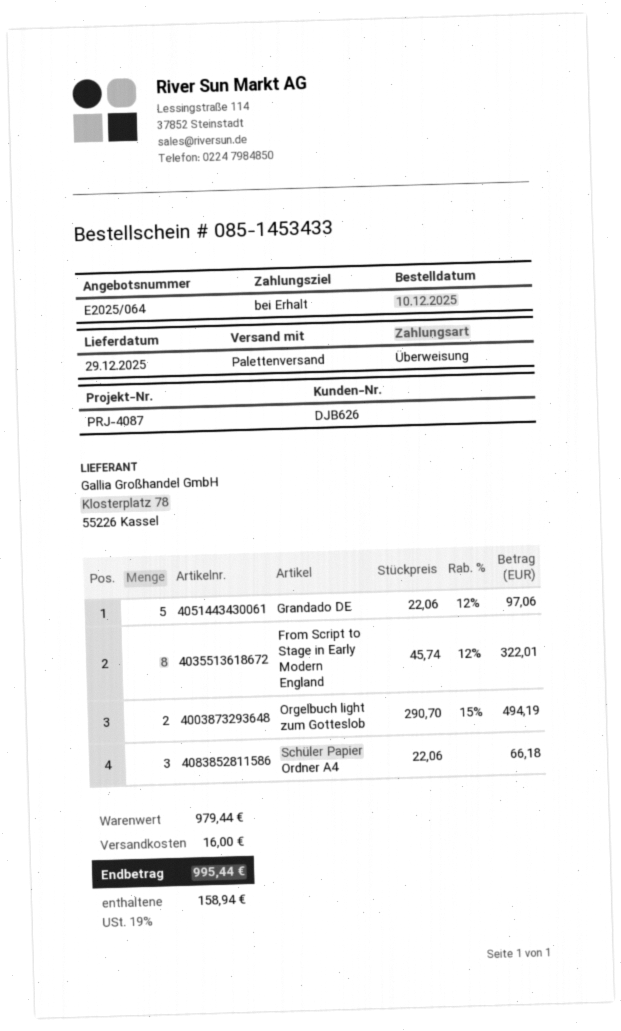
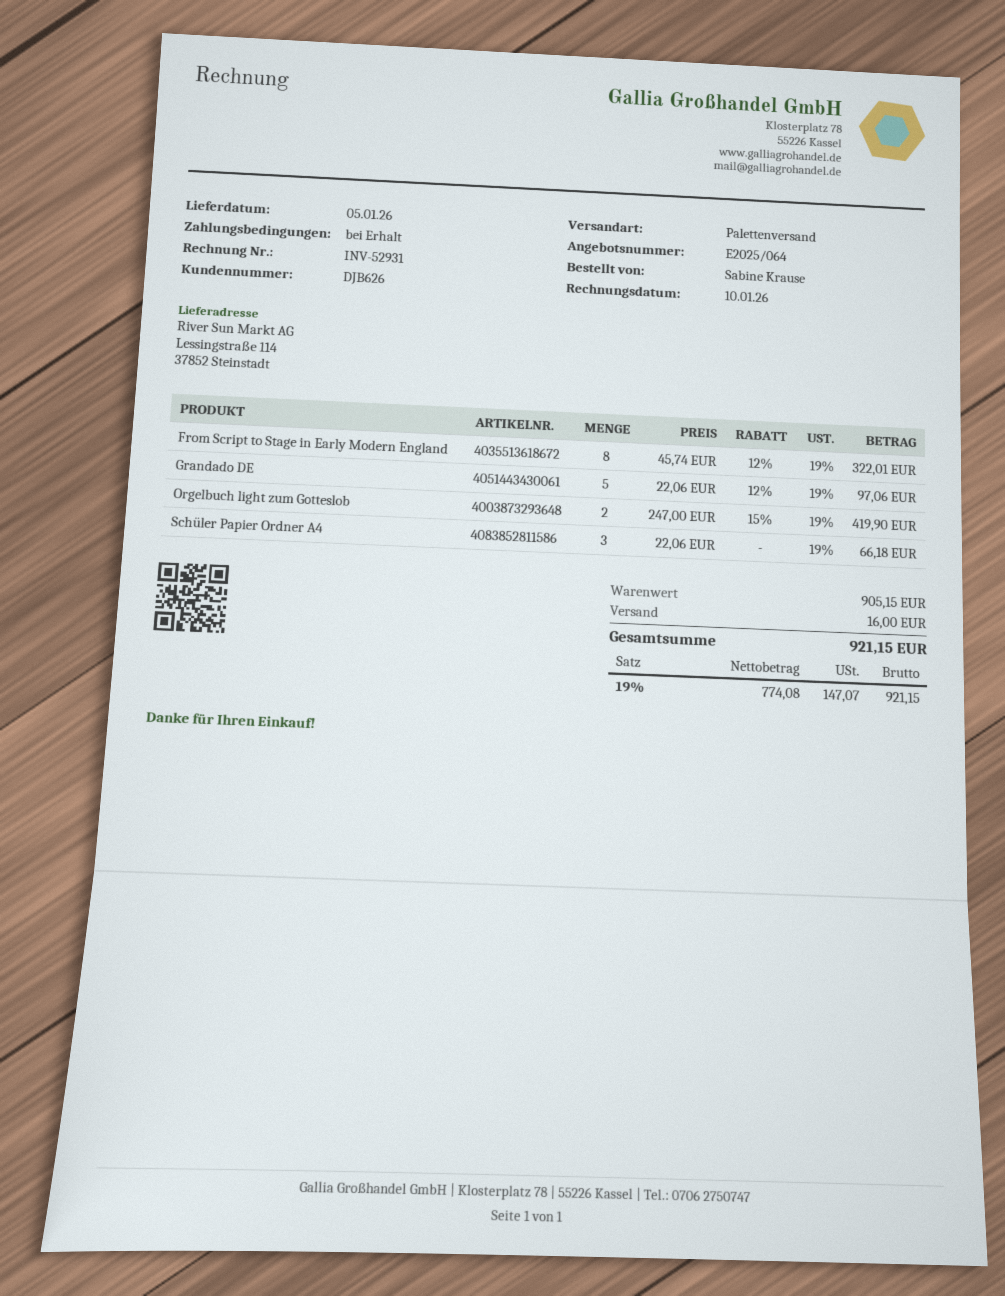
delivery date: 2025-12-29 -> 2026-01-05
Orgelbuch light zum Gotteslob: 2 x 290.70 - 15% = 494.19 -> 2 x 247.00 - 15% = 419.90
subtotal: 979.44 -> 905.15
tax: 19% = 158.94 -> 19% = 147.07
total: 995.44 -> 921.15

